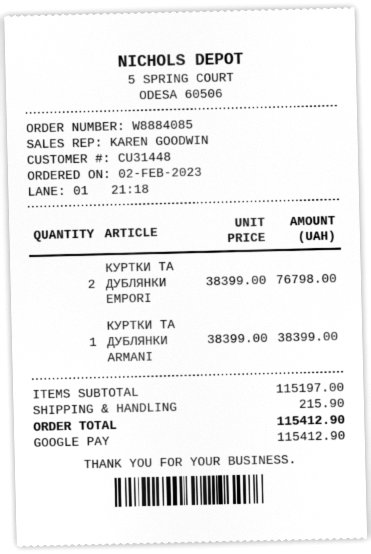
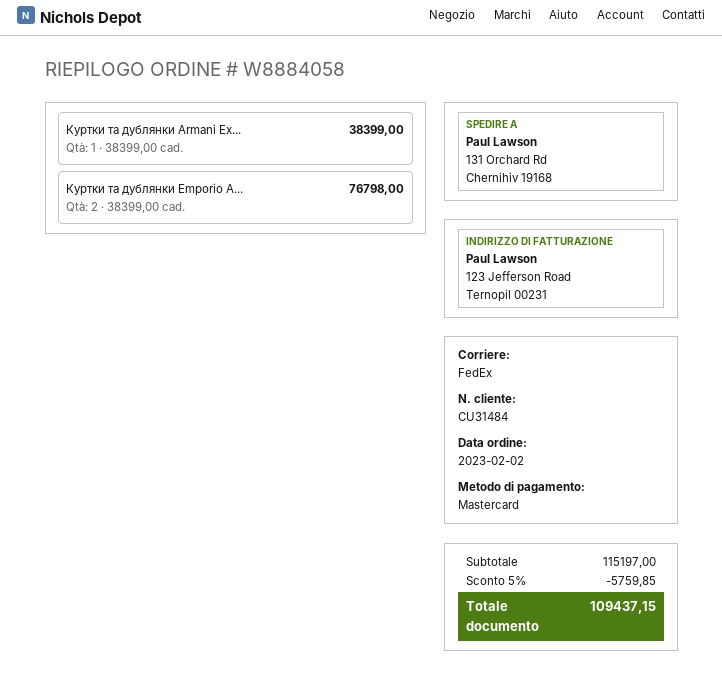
order number: W8884085 -> W8884058
customer number: CU31448 -> CU31484
payment method: Google Pay -> Mastercard
discount: none -> 5% = 5759.85
shipping: 215.90 -> none
total: 115412.90 -> 109437.15

